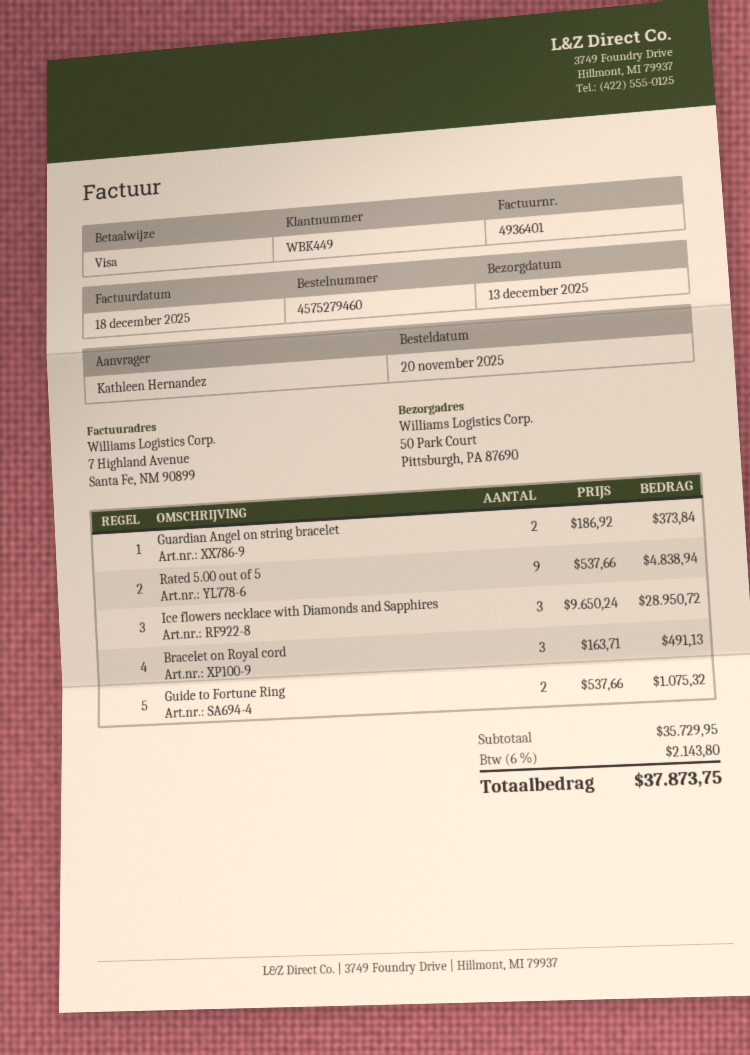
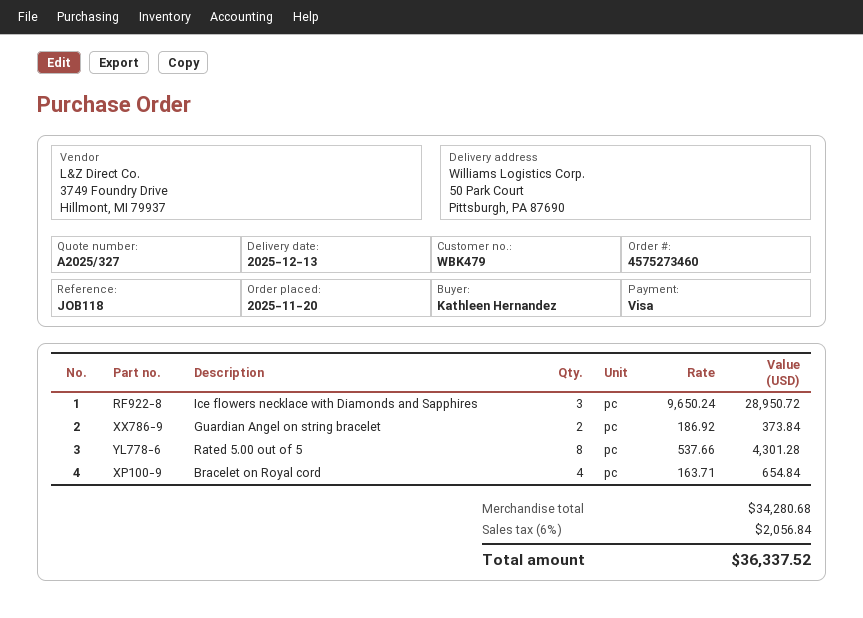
order number: 4575279460 -> 4575273460
customer number: WBK449 -> WBK479
Rated 5.00 out of 5: 9 x 537.66 = 4838.94 -> 8 x 537.66 = 4301.28
Bracelet on Royal cord: 3 x 163.71 = 491.13 -> 4 x 163.71 = 654.84
Guide to Fortune Ring: 2 x 537.66 = 1075.32 -> none
subtotal: 35729.95 -> 34280.68
tax: 6% = 2143.80 -> 6% = 2056.84
total: 37873.75 -> 36337.52

